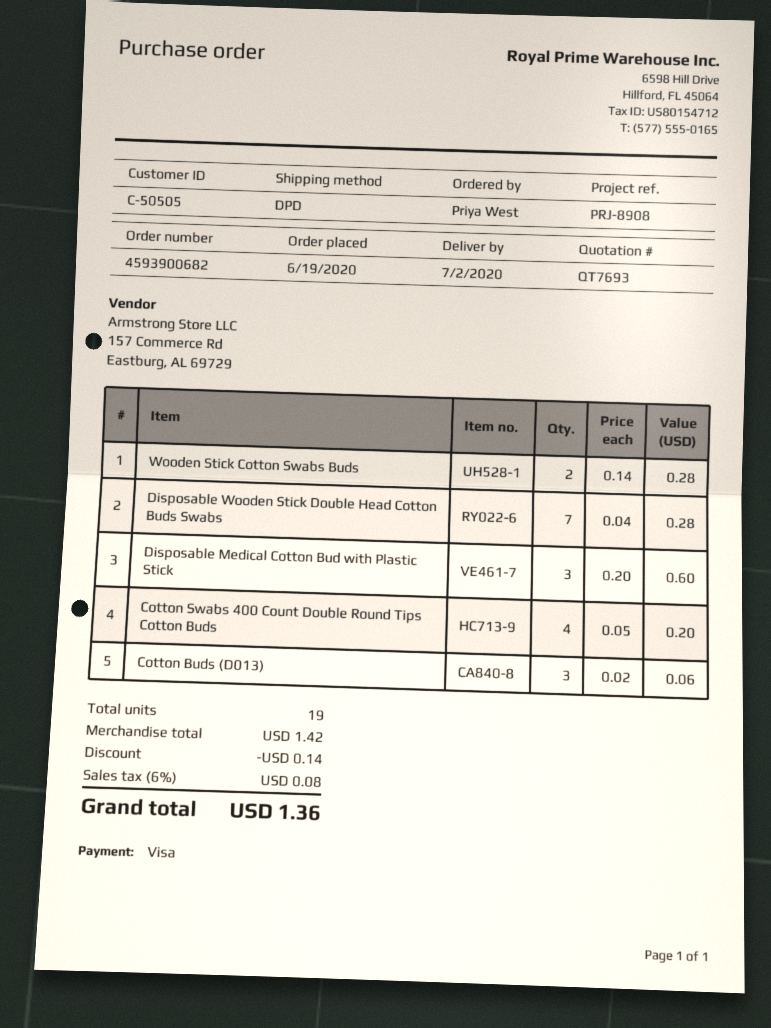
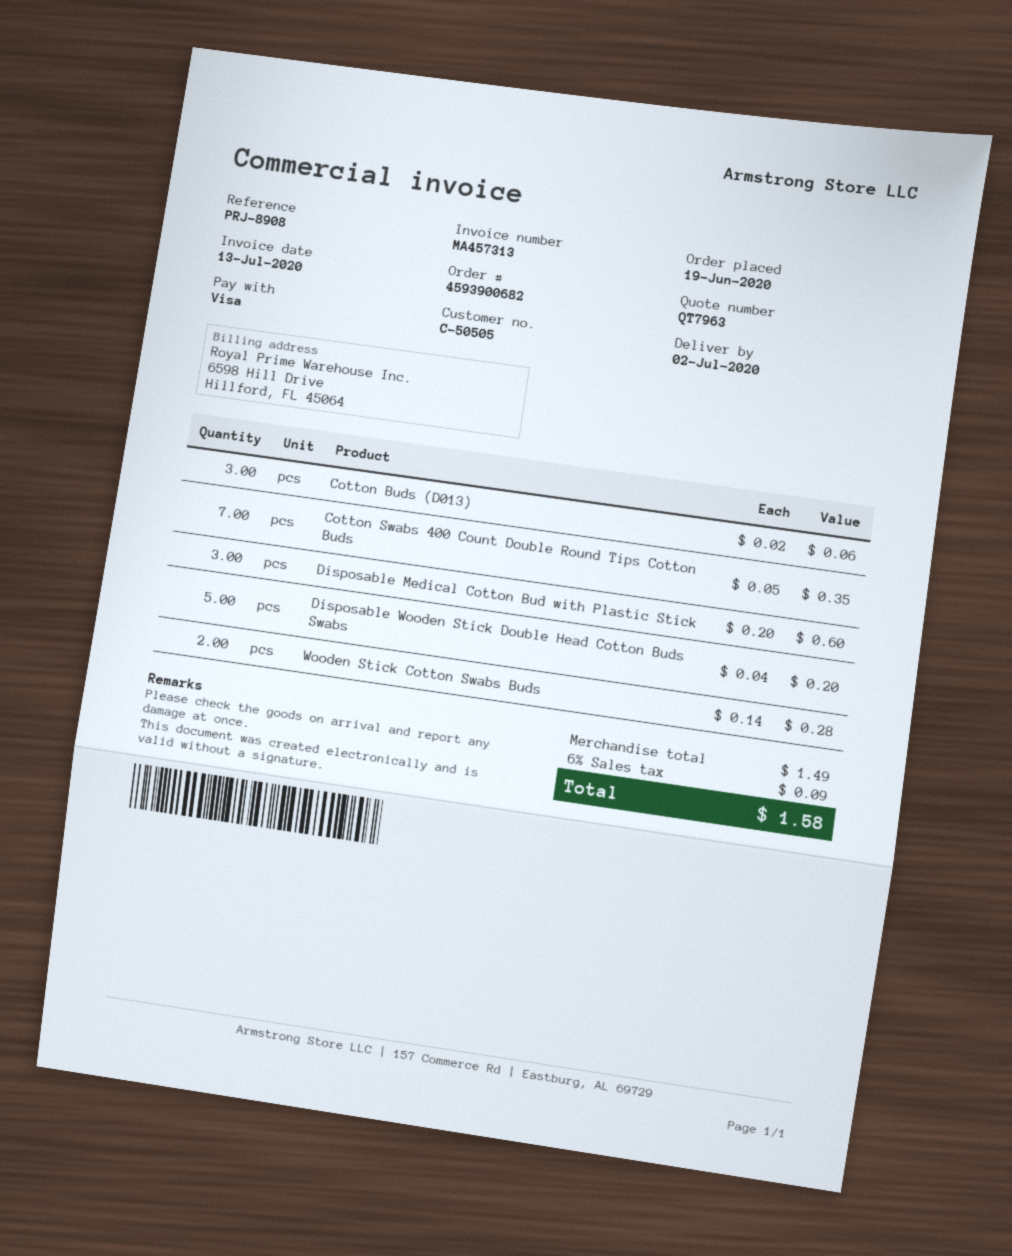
quote number: QT7693 -> QT7963
Disposable Wooden Stick Double Head Cotton Buds Swabs: 7 x 0.04 = 0.28 -> 5 x 0.04 = 0.20
Cotton Swabs 400 Count Double Round Tips Cotton Buds: 4 x 0.05 = 0.20 -> 7 x 0.05 = 0.35
subtotal: 1.42 -> 1.49
discount: 0.14 -> none
tax: 6% = 0.08 -> 6% = 0.09
total: 1.36 -> 1.58

